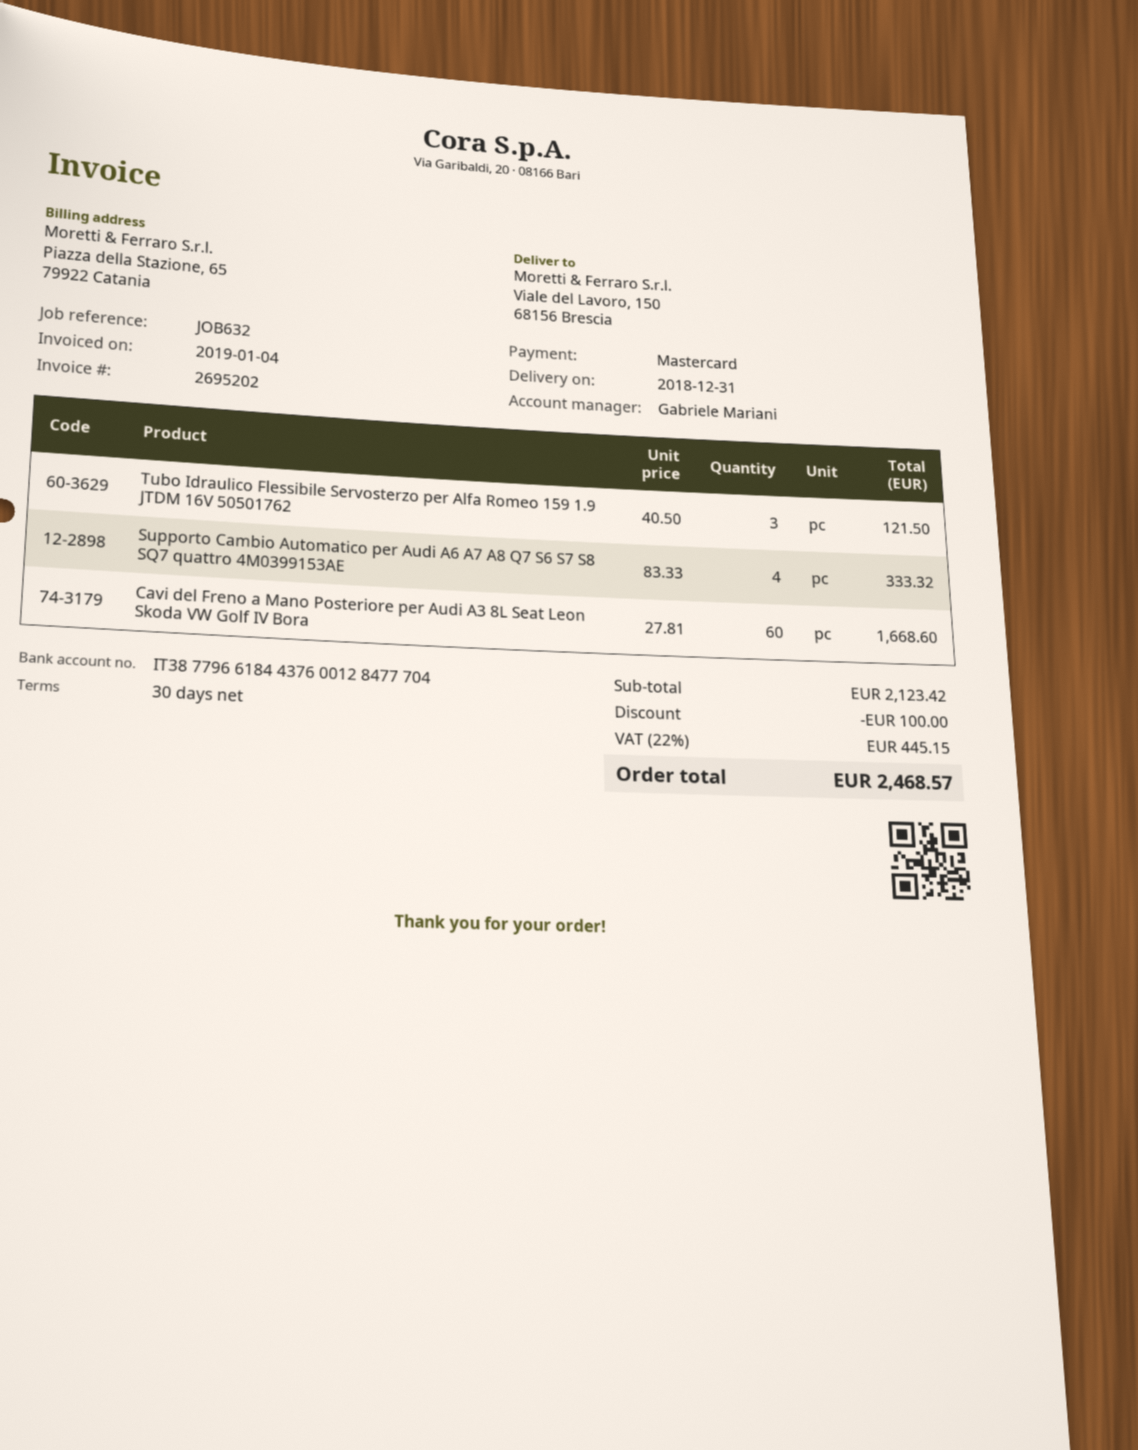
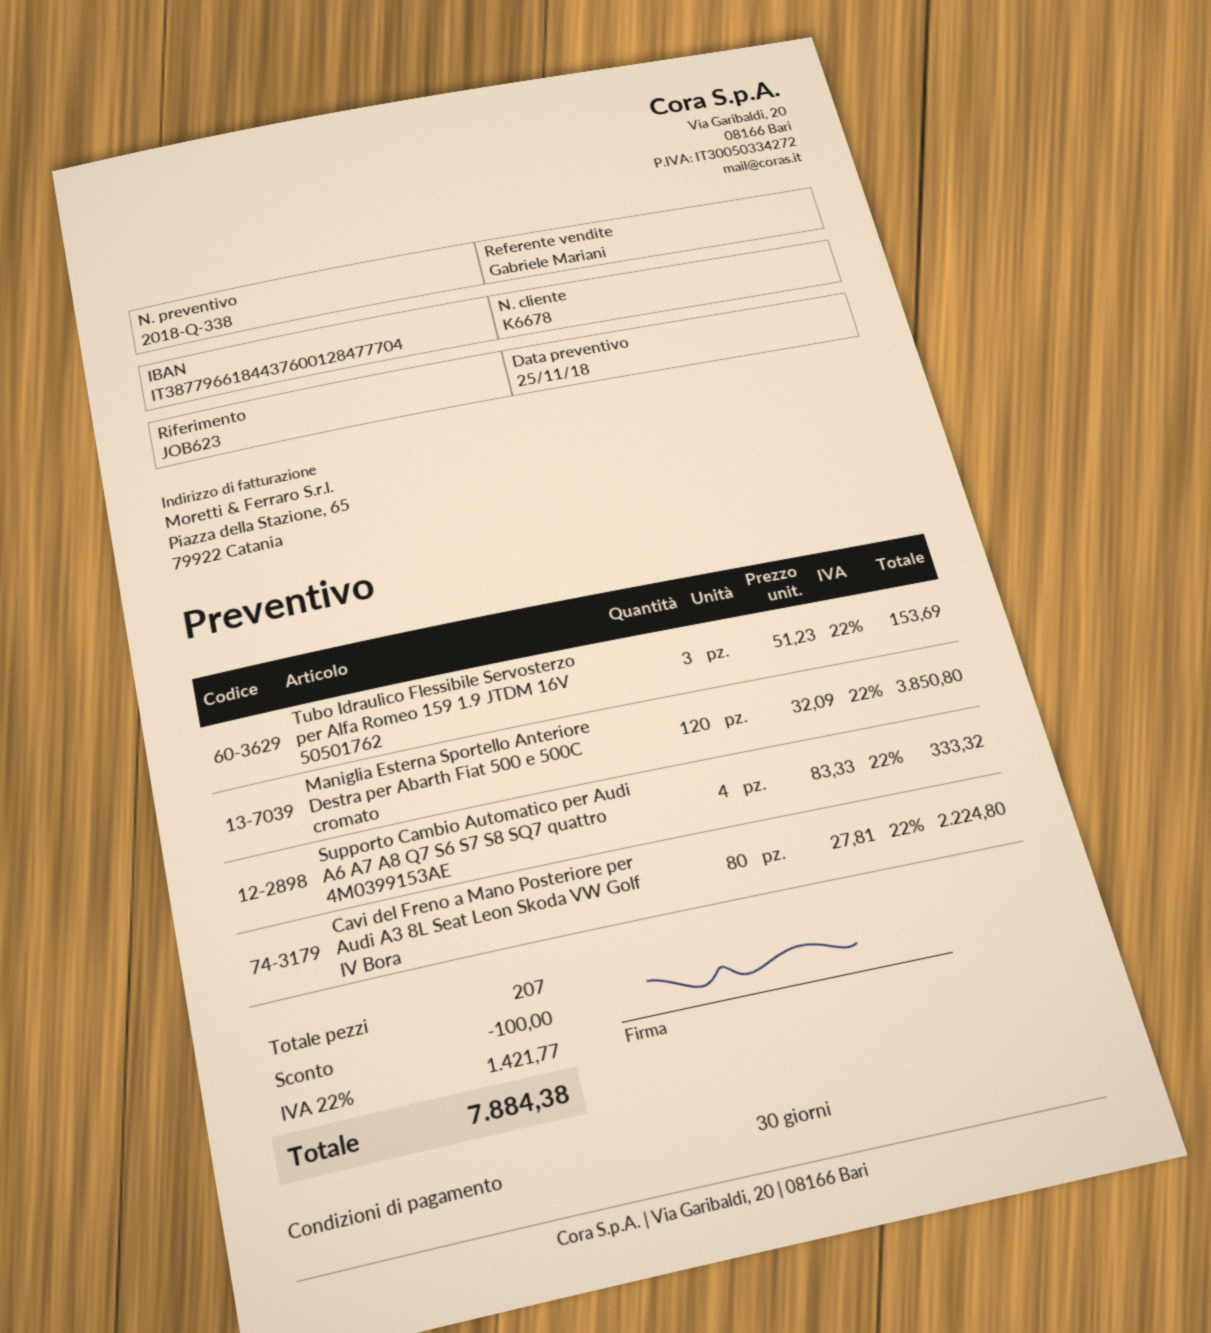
reference: JOB632 -> JOB623
Tubo Idraulico Flessibile Servosterzo per Alfa Romeo 159 1.9 JTDM 16V 50501762: 3 x 40.50 = 121.50 -> 3 x 51.23 = 153.69
Cavi del Freno a Mano Posteriore per Audi A3 8L Seat Leon Skoda VW Golf IV Bora: 60 x 27.81 = 1668.60 -> 80 x 27.81 = 2224.80
Maniglia Esterna Sportello Anteriore Destra per Abarth Fiat 500 e 500C cromato: none -> 120 x 32.09 = 3850.80
tax: 22% = 445.15 -> 22% = 1421.77
total: 2468.57 -> 7884.38

